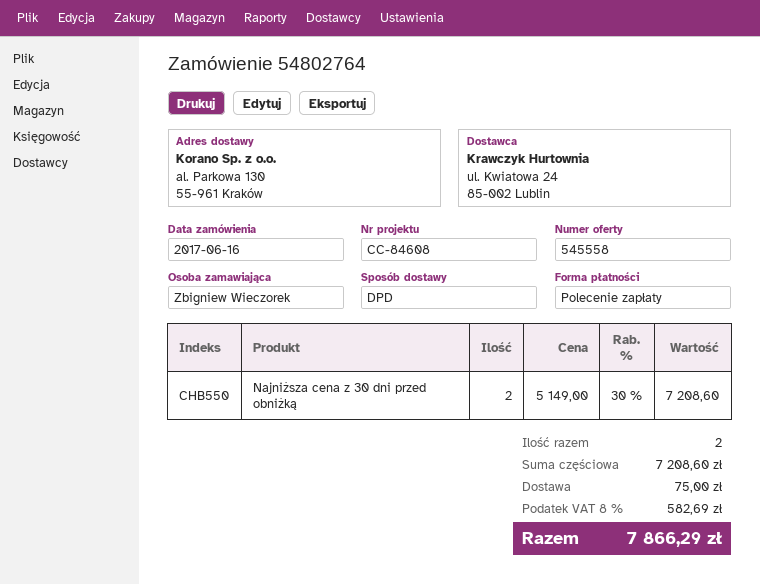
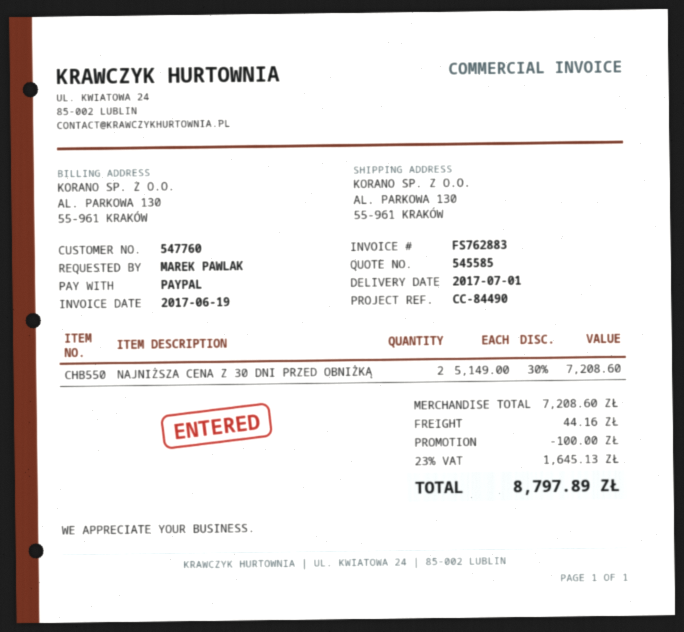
quote number: 545558 -> 545585
reference: CC-84608 -> CC-84490
ordered by: Zbigniew Wieczorek -> MAREK PAWLAK
payment method: direct debit -> PayPal
discount: none -> 100.00
shipping: 75.00 -> 44.16
tax: 8% = 582.69 -> 23% = 1645.13
total: 7866.29 -> 8797.89

